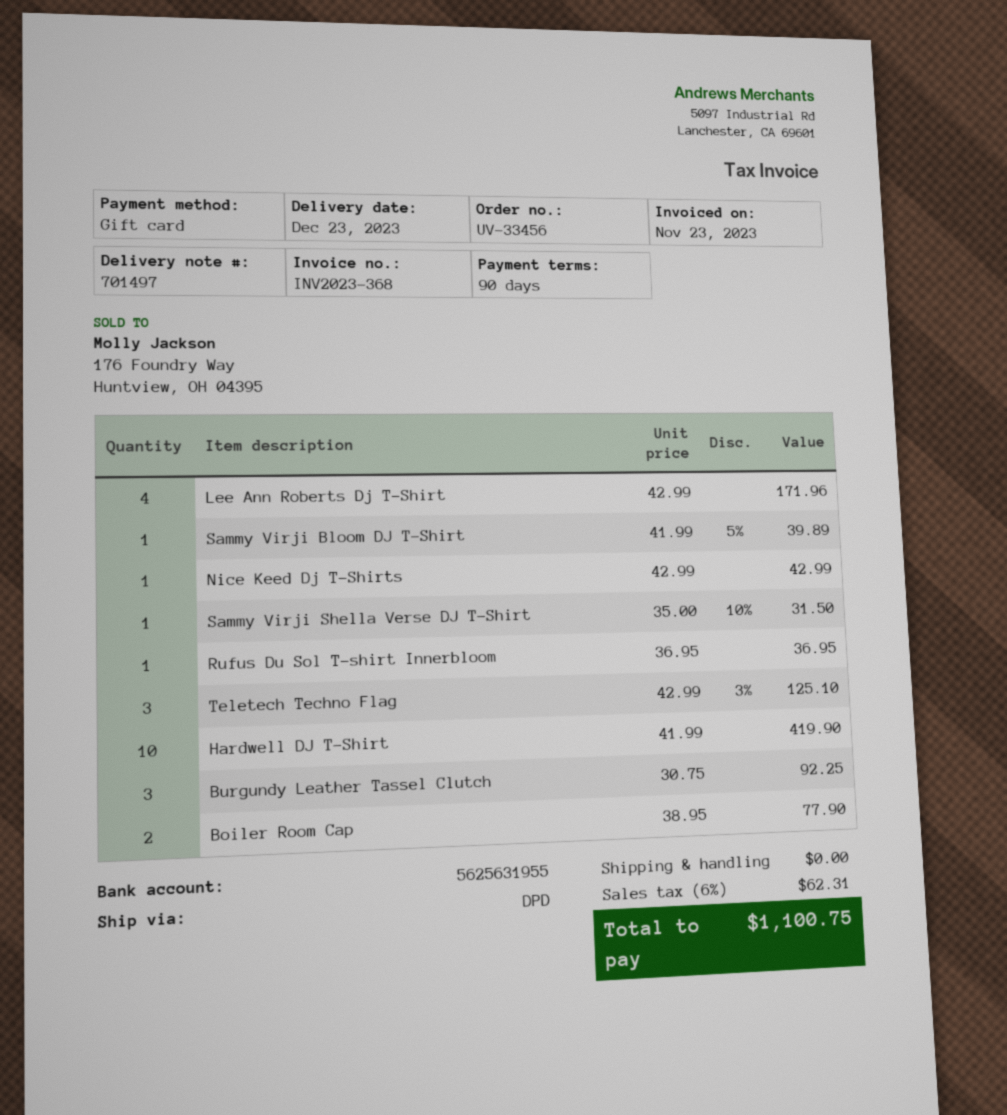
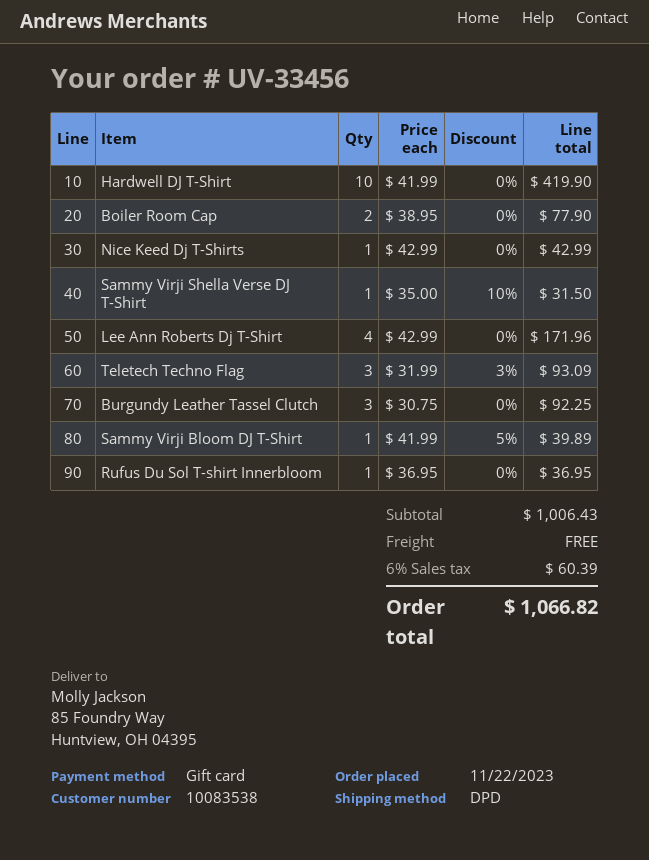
Teletech Techno Flag: 3 x 42.99 - 3% = 125.10 -> 3 x 31.99 - 3% = 93.09
tax: 6% = 62.31 -> 6% = 60.39
total: 1100.75 -> 1066.82

